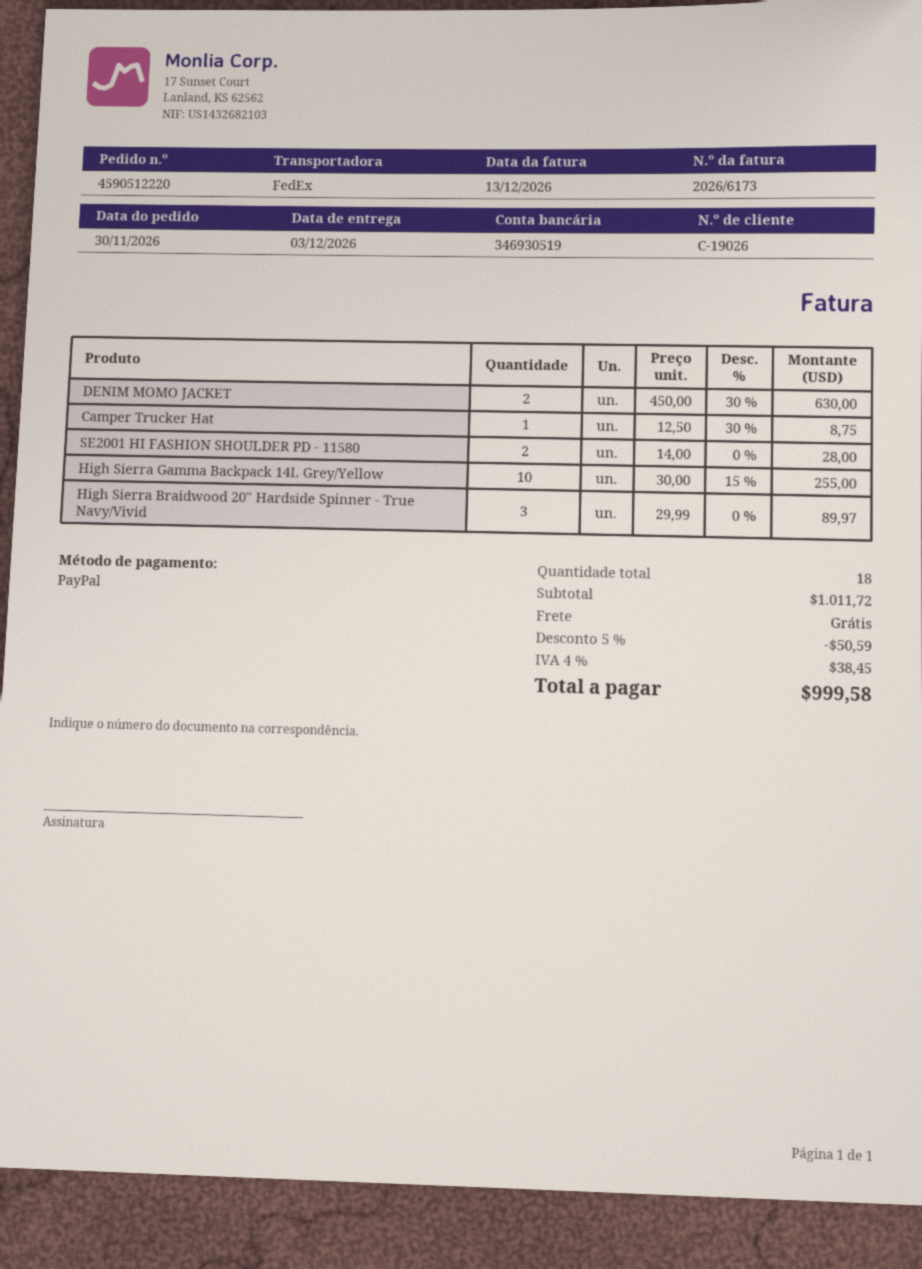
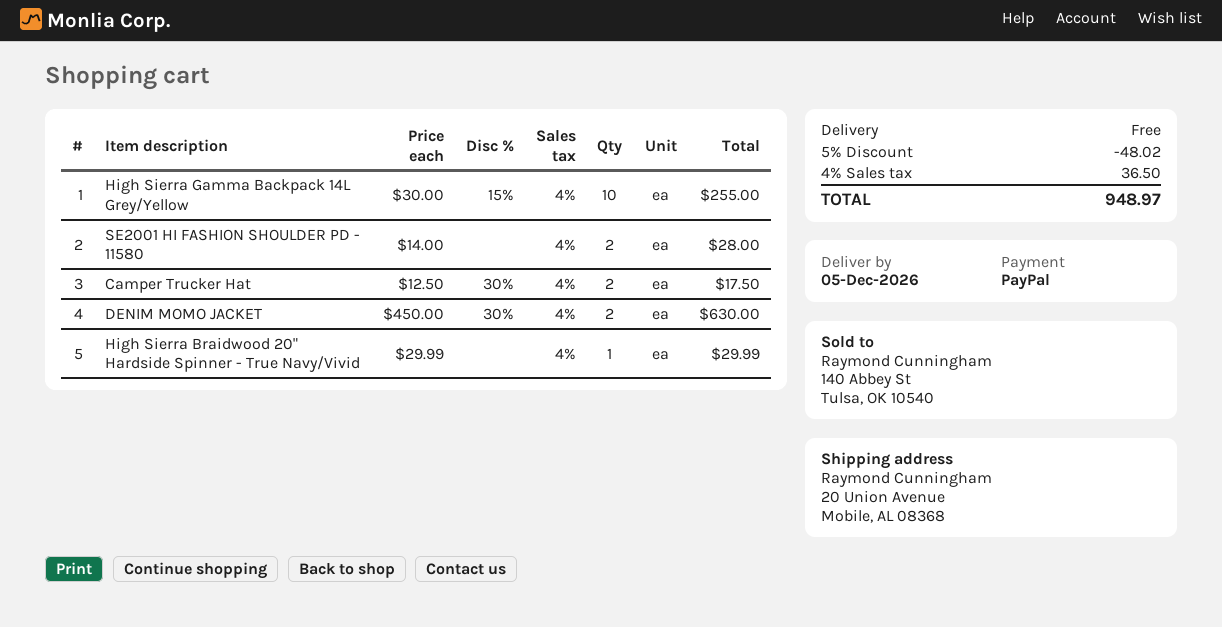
delivery date: 2026-12-03 -> 2026-12-05
Camper Trucker Hat: 1 x 12.50 - 30% = 8.75 -> 2 x 12.50 - 30% = 17.50
High Sierra Braidwood 20" Hardside Spinner - True Navy/Vivid: 3 x 29.99 = 89.97 -> 1 x 29.99 = 29.99
discount: 5% = 50.59 -> 5% = 48.02
tax: 4% = 38.45 -> 4% = 36.50
total: 999.58 -> 948.97

